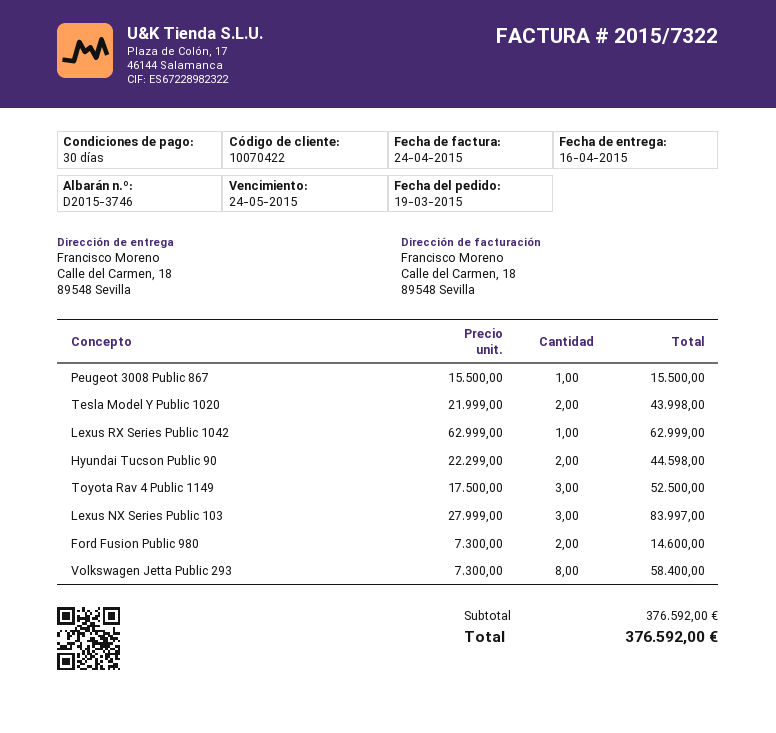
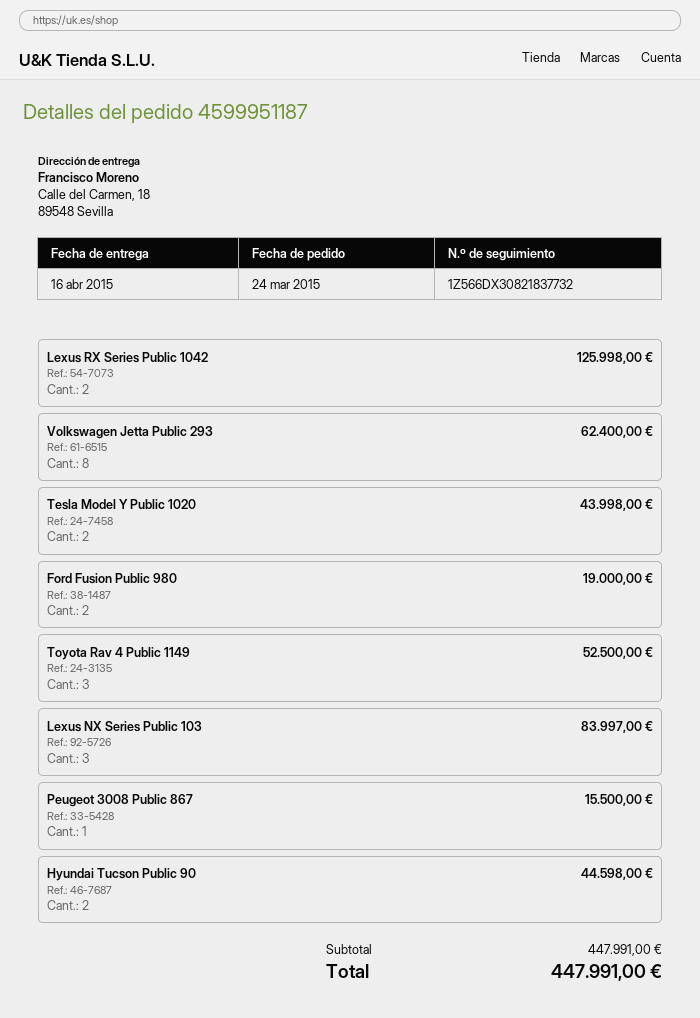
order date: 2015-03-19 -> 2015-03-24
Lexus RX Series Public 1042: 1 for 62999.00 -> 2 for 125998.00
Ford Fusion Public 980: 2 for 14600.00 -> 2 for 19000.00
Volkswagen Jetta Public 293: 8 for 58400.00 -> 8 for 62400.00
subtotal: 376592.00 -> 447991.00
total: 376592.00 -> 447991.00

